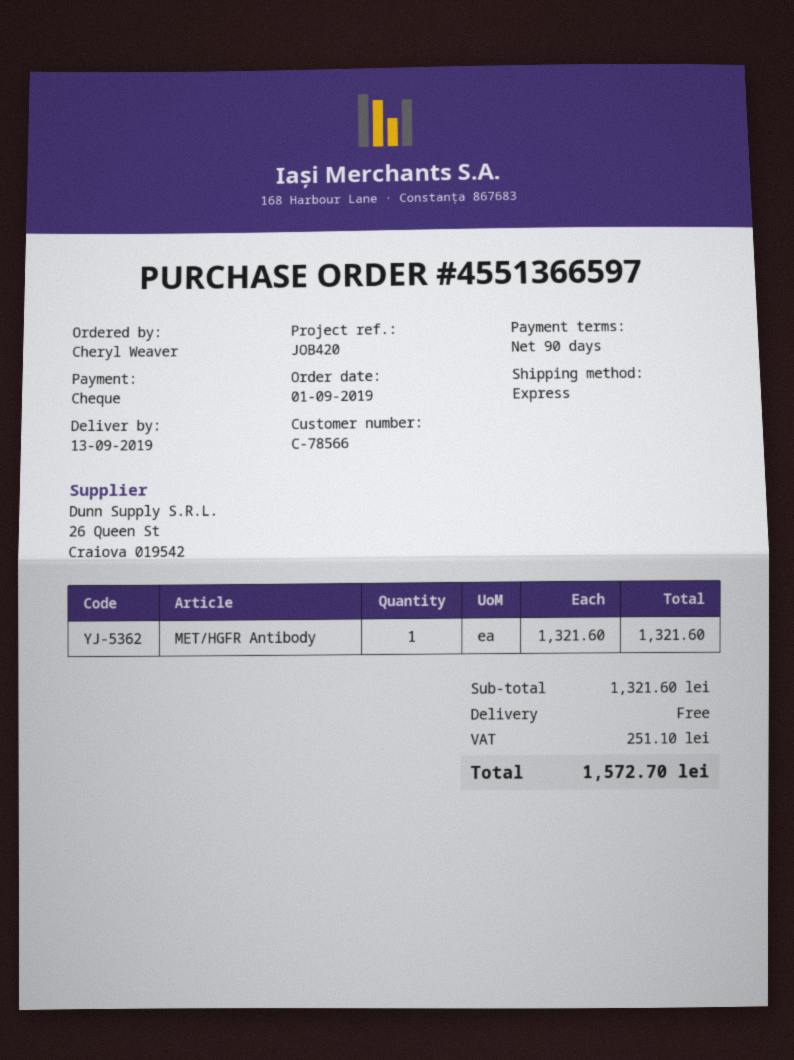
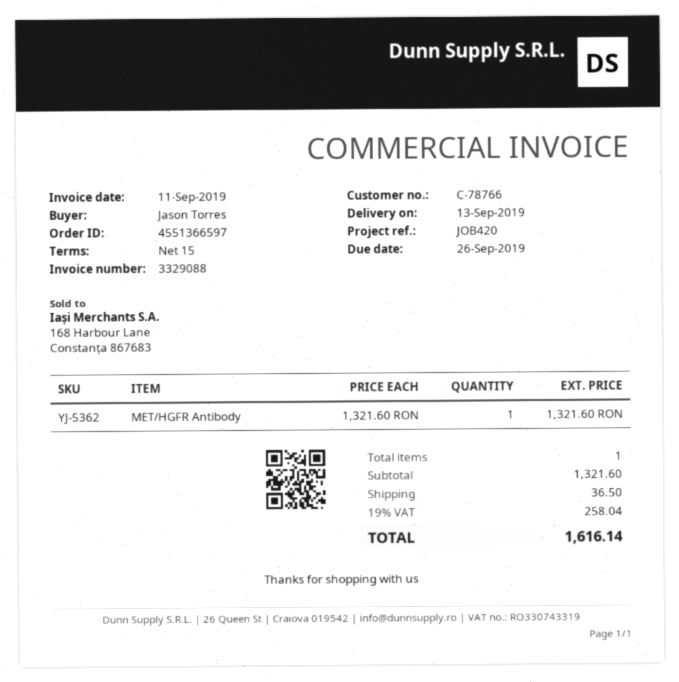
payment terms: 90 days -> 15 days
customer number: C-78566 -> C-78766
ordered by: Cheryl Weaver -> Jason Torres
shipping: 0.00 -> 36.50
tax: 251.10 -> 258.04
total: 1572.70 -> 1616.14

